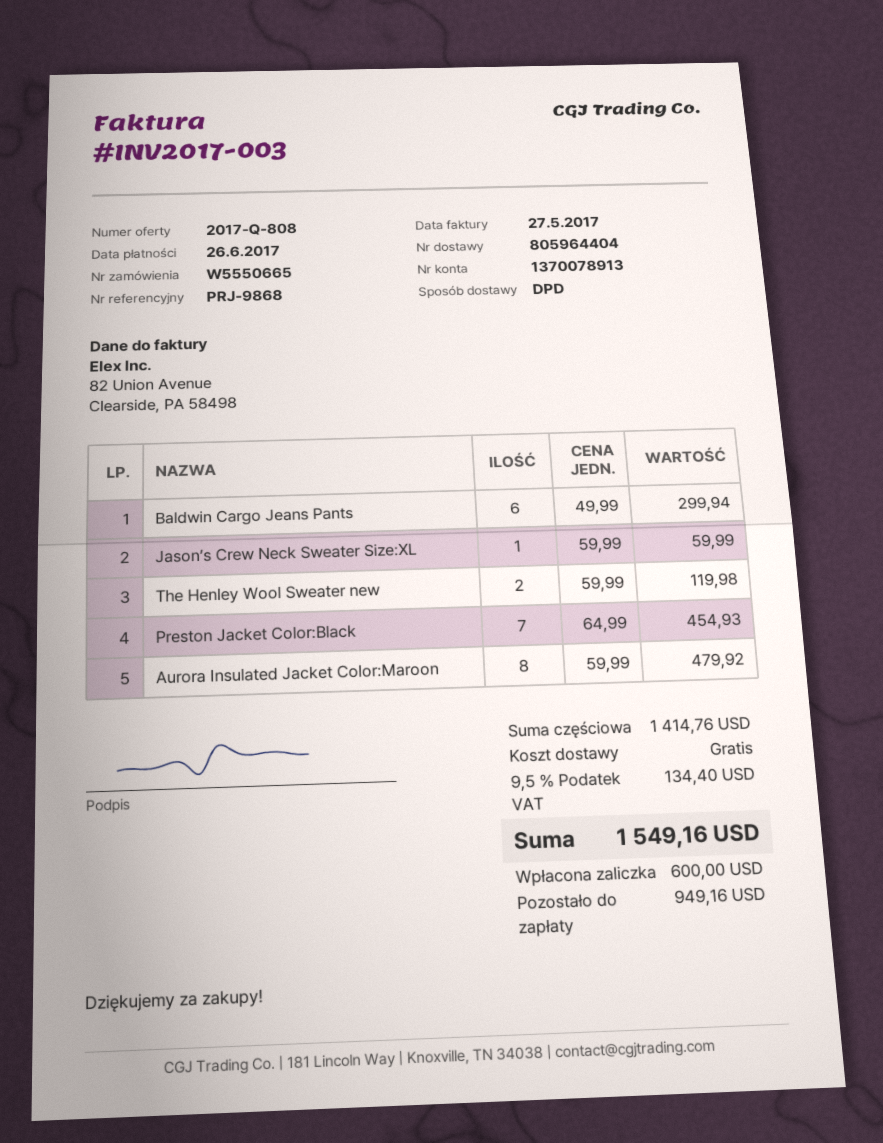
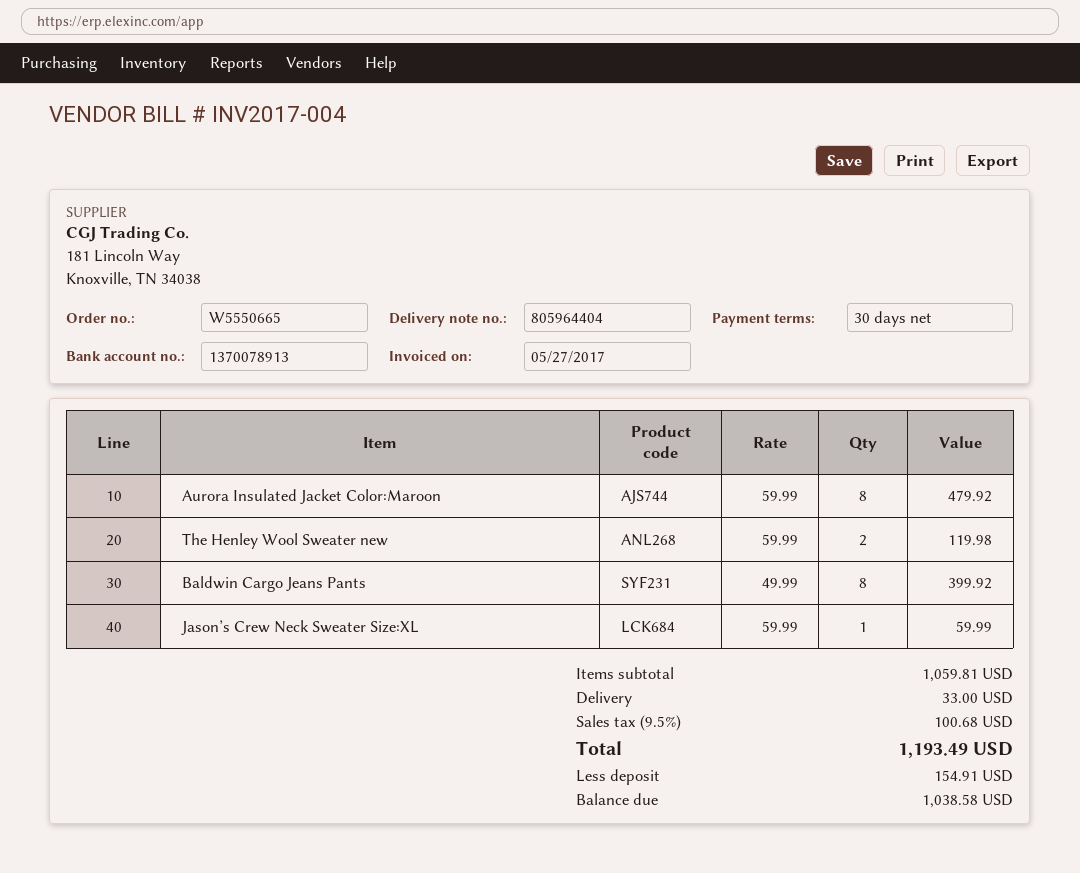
invoice number: INV2017-003 -> INV2017-004
Baldwin Cargo Jeans Pants: 6 x 49.99 = 299.94 -> 8 x 49.99 = 399.92
Preston Jacket Color:Black: 7 x 64.99 = 454.93 -> none
subtotal: 1414.76 -> 1059.81
shipping: 0.00 -> 33.00
tax: 9.5% = 134.40 -> 9.5% = 100.68
total: 1549.16 -> 1193.49
deposit: 600.00 -> 154.91
balance: 949.16 -> 1038.58

